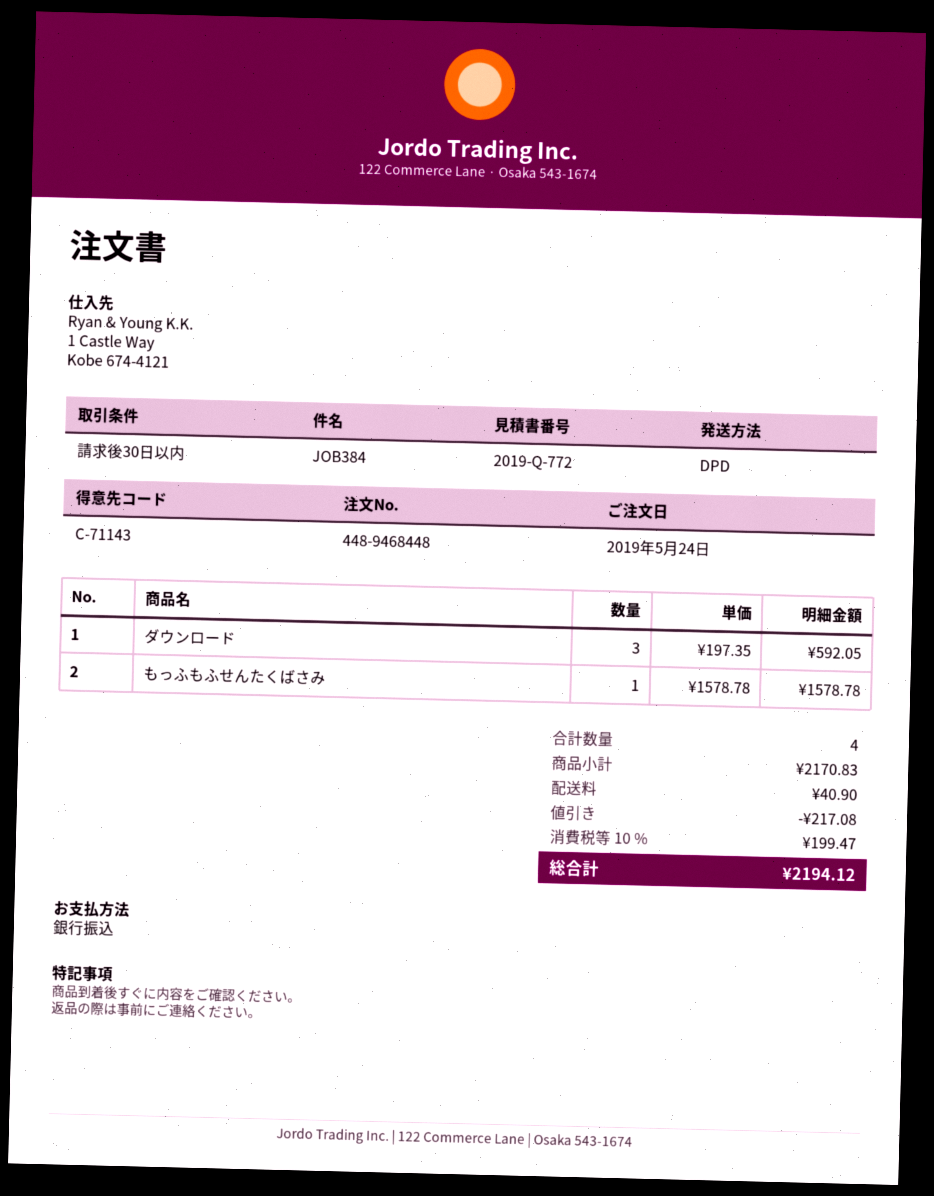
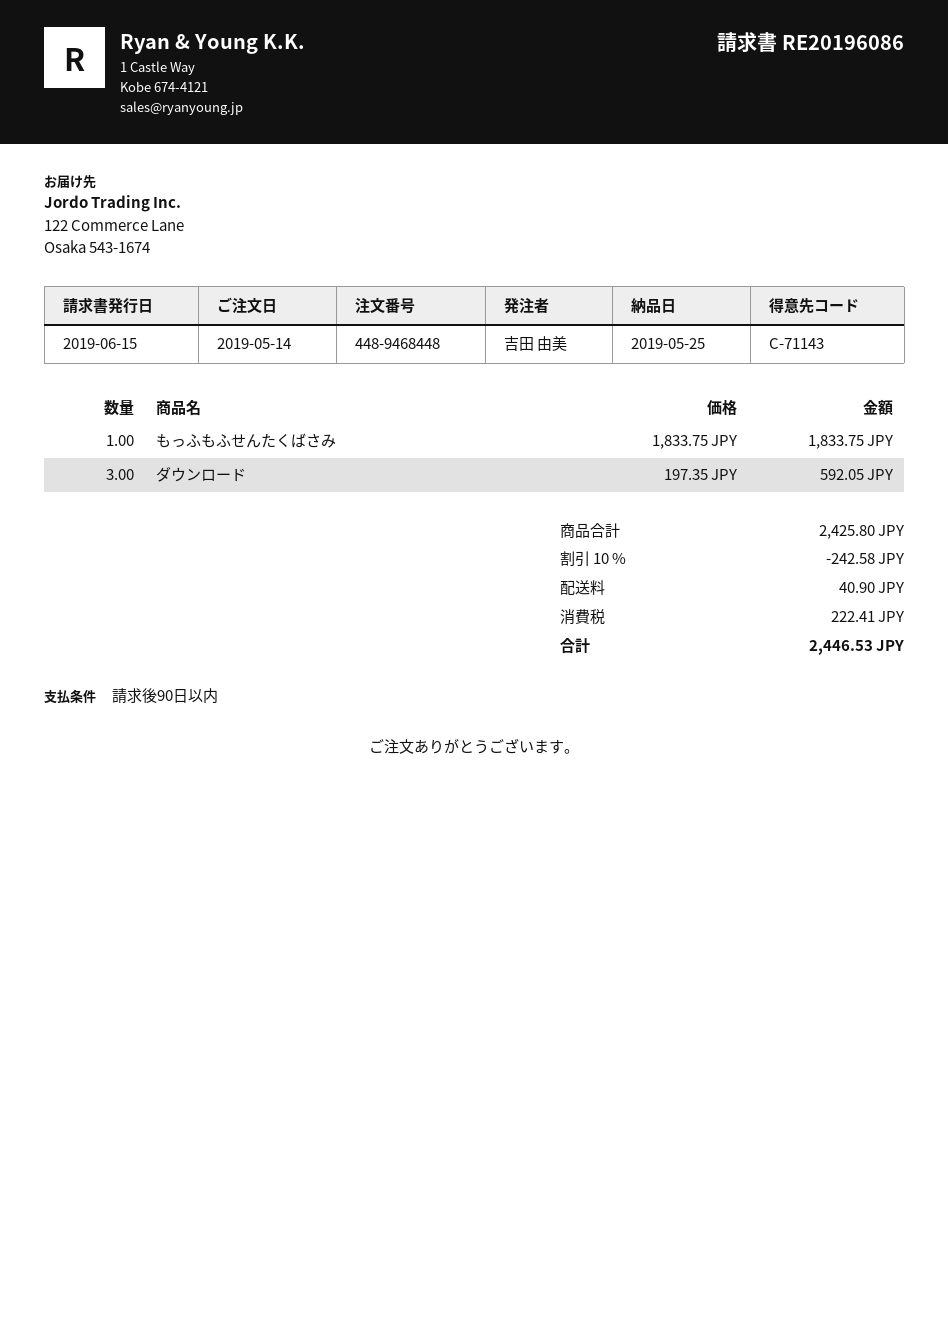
order date: 2019-05-24 -> 2019-05-14
payment terms: 30 days -> 90 days
もっふもふせんたくばさみ: 1 x 1578.78 = 1578.78 -> 1 x 1833.75 = 1833.75
subtotal: 2170.83 -> 2425.80
discount: 217.08 -> 242.58
tax: 199.47 -> 222.41
total: 2194.12 -> 2446.53

